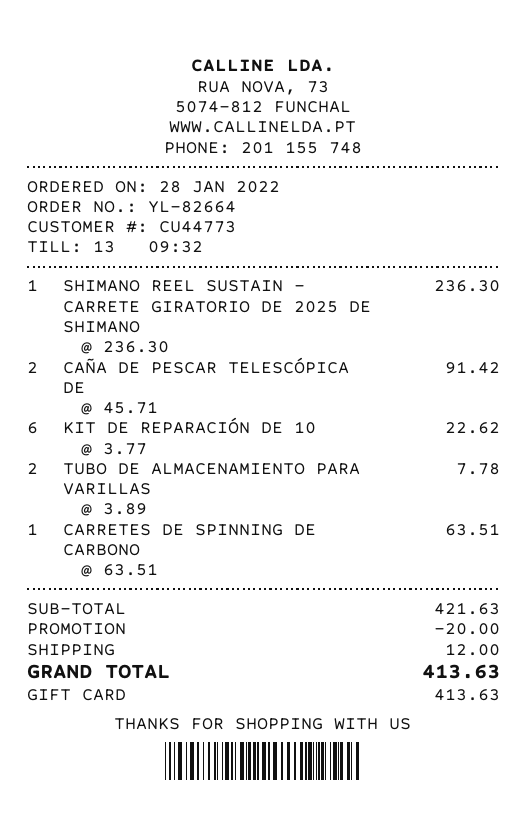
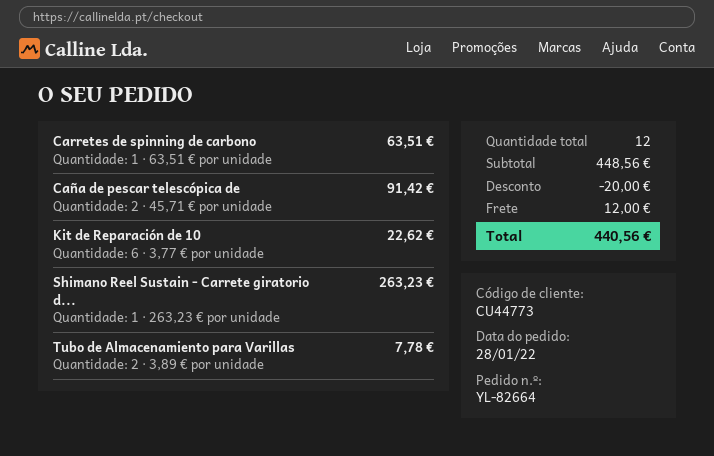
SHIMANO REEL SUSTAIN - CARRETE GIRATORIO DE 2025 DE SHIMANO: 1 x 236.30 = 236.30 -> 1 x 263.23 = 263.23
subtotal: 421.63 -> 448.56
total: 413.63 -> 440.56

